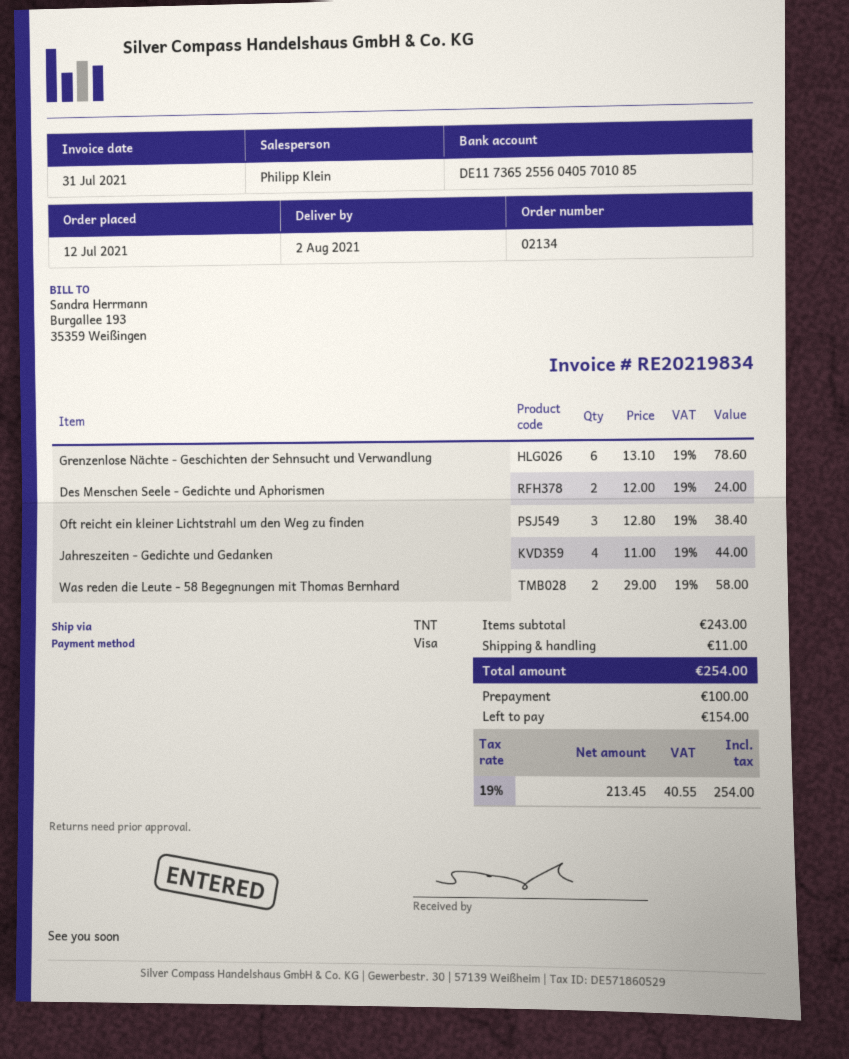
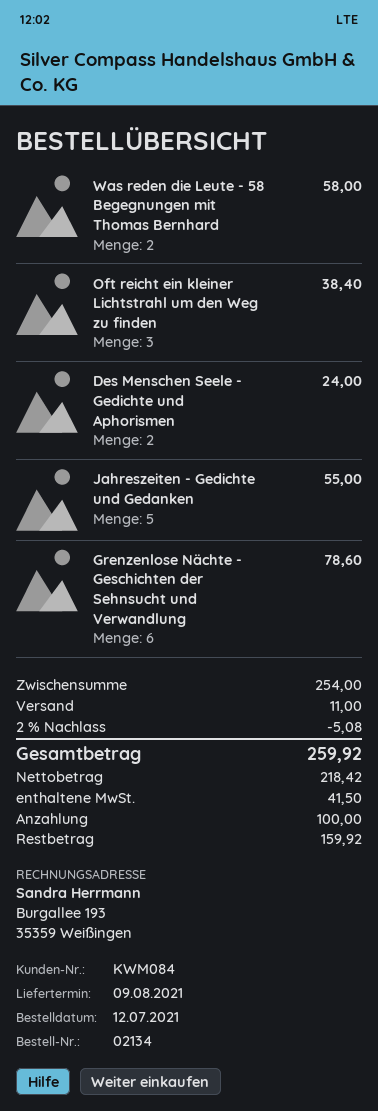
delivery date: 2021-08-02 -> 2021-08-09
Jahreszeiten - Gedichte und Gedanken: 4 for 44.00 -> 5 for 55.00
subtotal: 243.00 -> 254.00
discount: none -> 2% = 5.08
net: 213.45 -> 218.42
tax: 40.55 -> 41.50
total: 254.00 -> 259.92
balance: 154.00 -> 159.92

